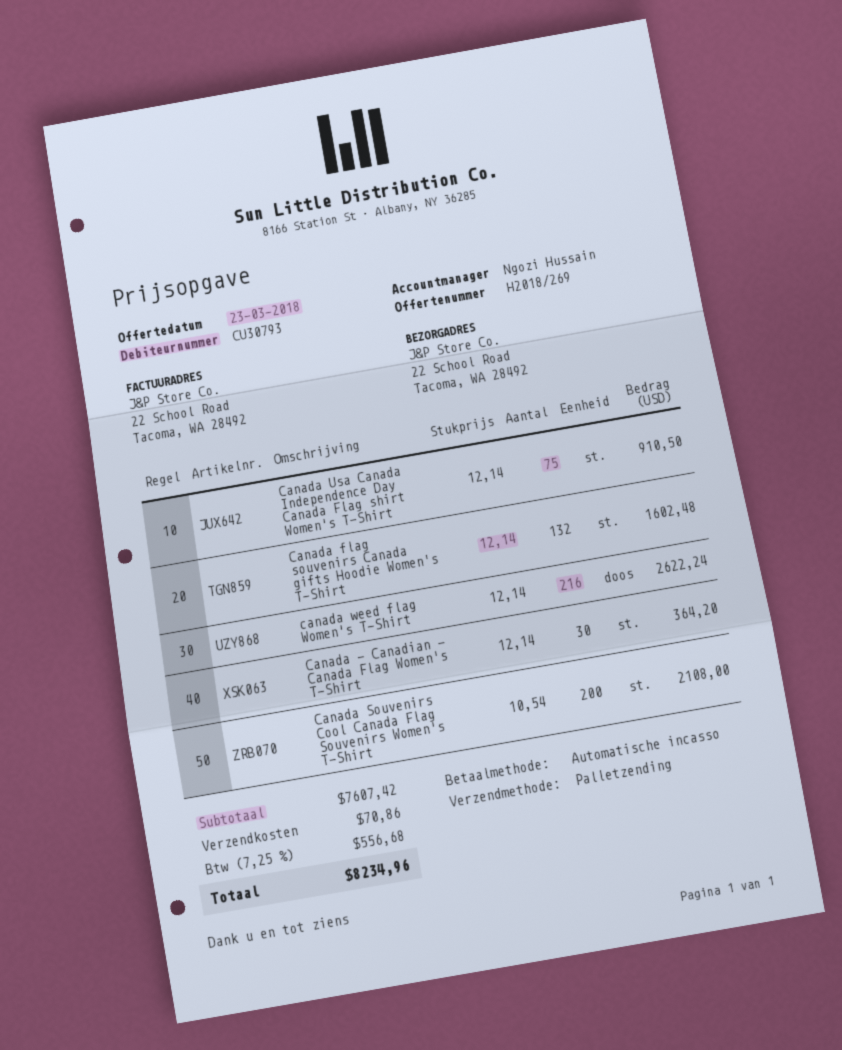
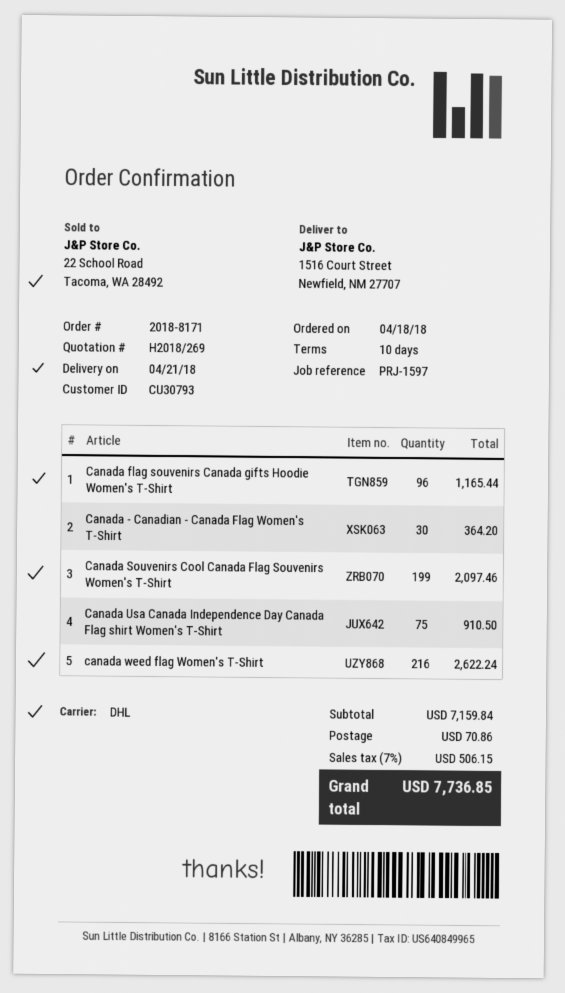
shipping method: pallet freight -> DHL
ship to: 22 School Road, Tacoma, WA 28492 -> 1516 Court Street, Newfield, NM 27707
Canada flag souvenirs Canada gifts Hoodie Women's T-Shirt: 132 for 1602.48 -> 96 for 1165.44
Canada Souvenirs Cool Canada Flag Souvenirs Women's T-Shirt: 200 for 2108.00 -> 199 for 2097.46
subtotal: 7607.42 -> 7159.84
tax: 7.25% = 556.68 -> 7% = 506.15
total: 8234.96 -> 7736.85

